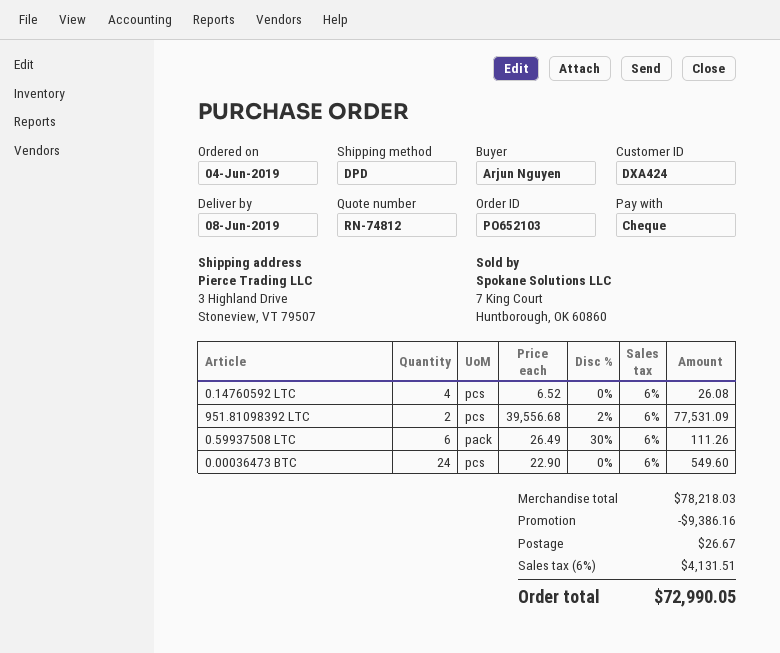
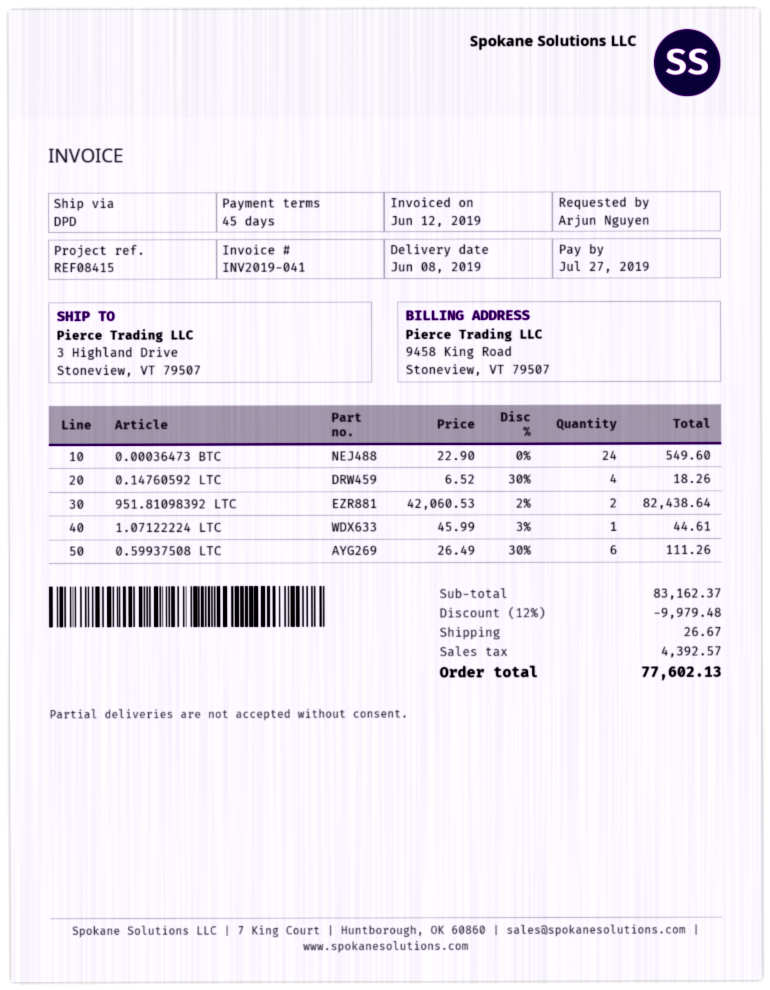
0.14760592 LTC: 4 x 6.52 = 26.08 -> 4 x 6.52 - 30% = 18.26
951.81098392 LTC: 2 x 39556.68 - 2% = 77531.09 -> 2 x 42060.53 - 2% = 82438.64
1.07122224 LTC: none -> 1 x 45.99 - 3% = 44.61
subtotal: 78218.03 -> 83162.37
discount: 9386.16 -> 9979.48
tax: 4131.51 -> 4392.57
total: 72990.05 -> 77602.13

